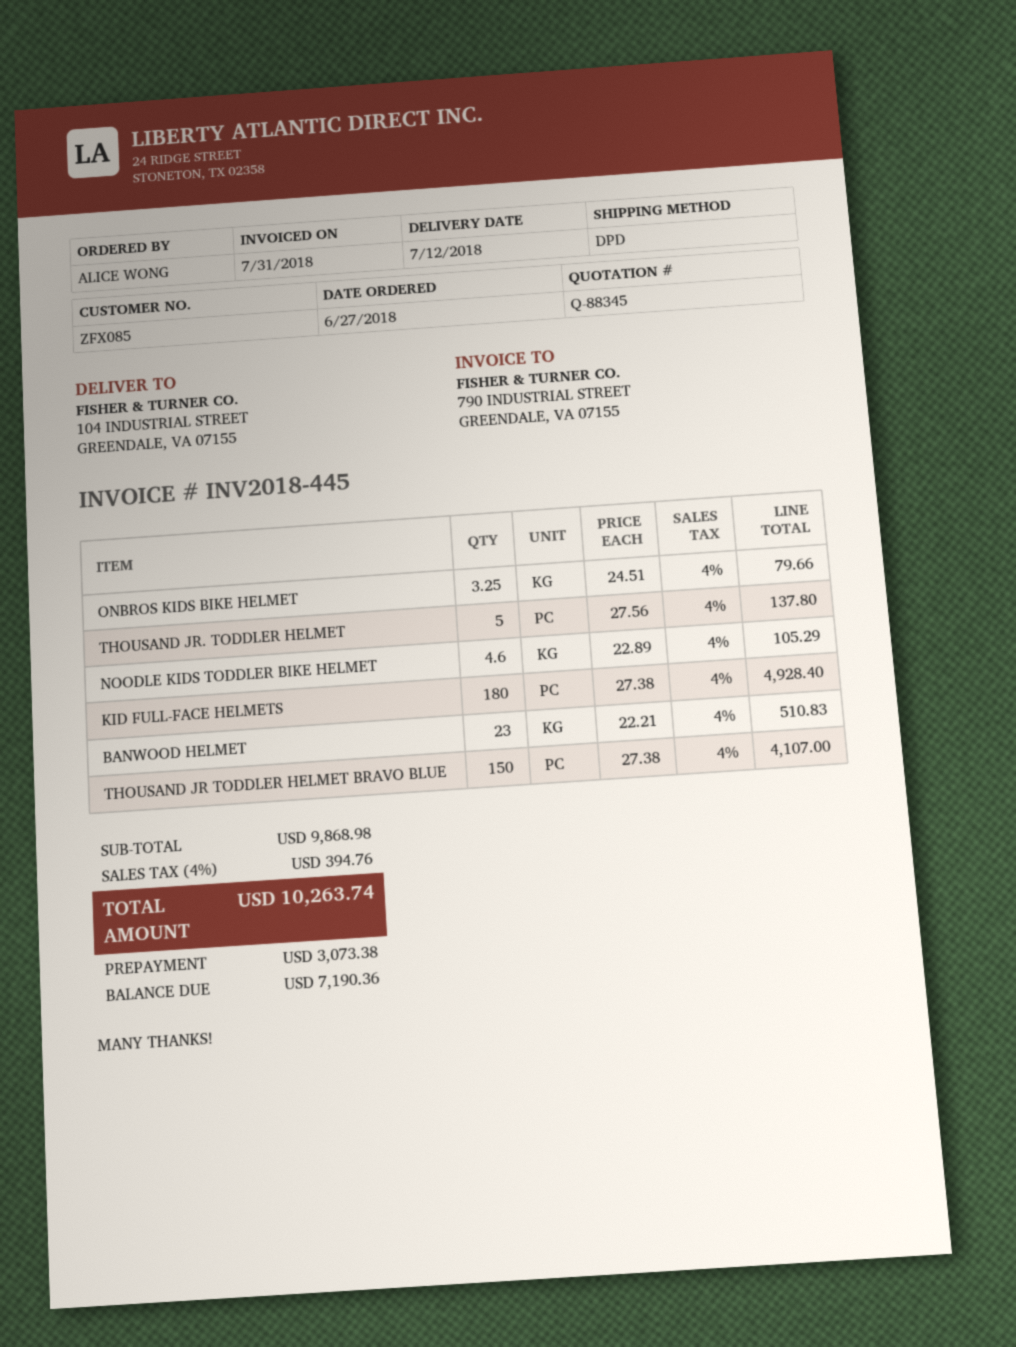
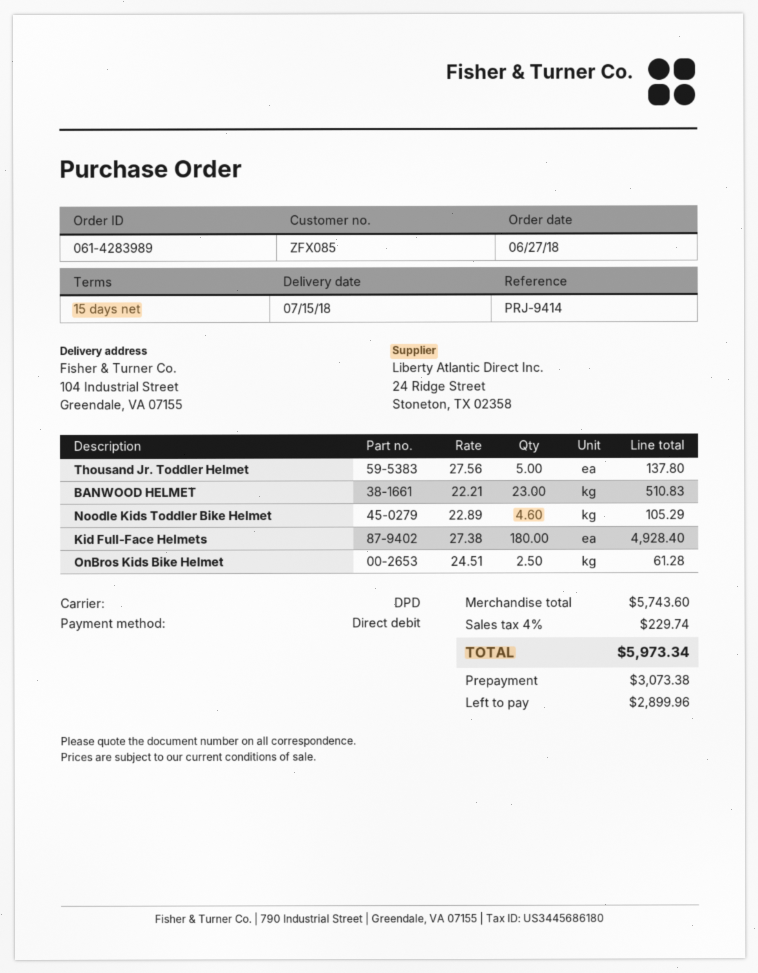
delivery date: 2018-07-12 -> 2018-07-15
ONBROS KIDS BIKE HELMET: 3.25 x 24.51 = 79.66 -> 2.5 x 24.51 = 61.28
THOUSAND JR TODDLER HELMET BRAVO BLUE: 150 x 27.38 = 4107.00 -> none
subtotal: 9868.98 -> 5743.60
tax: 4% = 394.76 -> 4% = 229.74
total: 10263.74 -> 5973.34
balance: 7190.36 -> 2899.96

